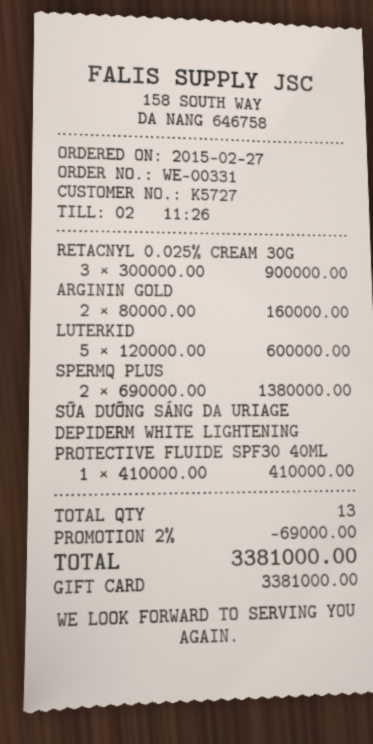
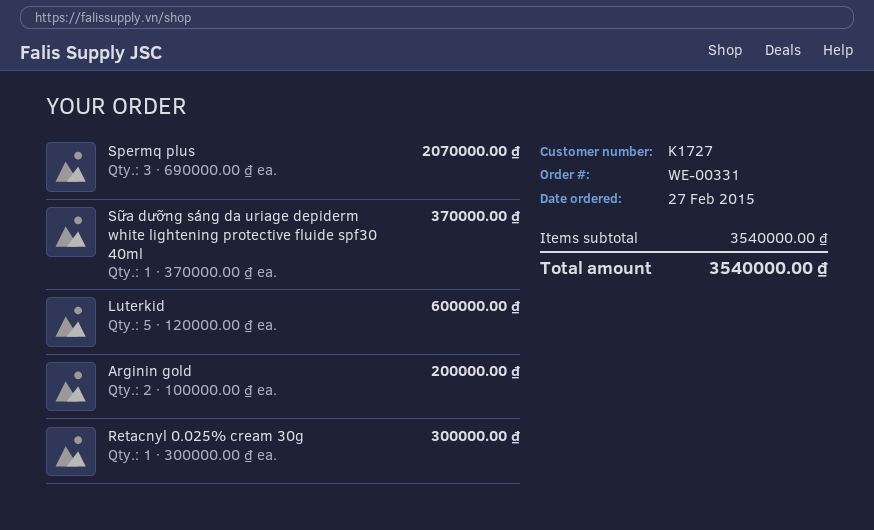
customer number: K5727 -> K1727
RETACNYL 0.025% CREAM 30G: 3 x 300000.00 = 900000.00 -> 1 x 300000.00 = 300000.00
ARGININ GOLD: 2 x 80000.00 = 160000.00 -> 2 x 100000.00 = 200000.00
SPERMQ PLUS: 2 x 690000.00 = 1380000.00 -> 3 x 690000.00 = 2070000.00
SỮA DƯỠNG SÁNG DA URIAGE DEPIDERM WHITE LIGHTENING PROTECTIVE FLUIDE SPF30 40ML: 1 x 410000.00 = 410000.00 -> 1 x 370000.00 = 370000.00
discount: 2% = 69000.00 -> none
total: 3381000.00 -> 3540000.00

